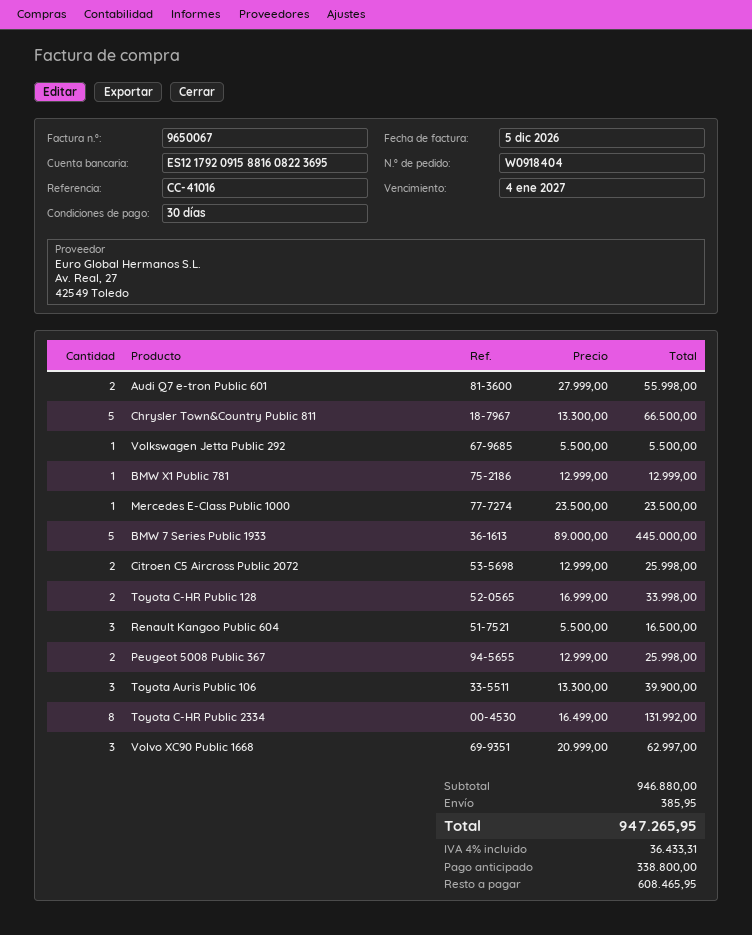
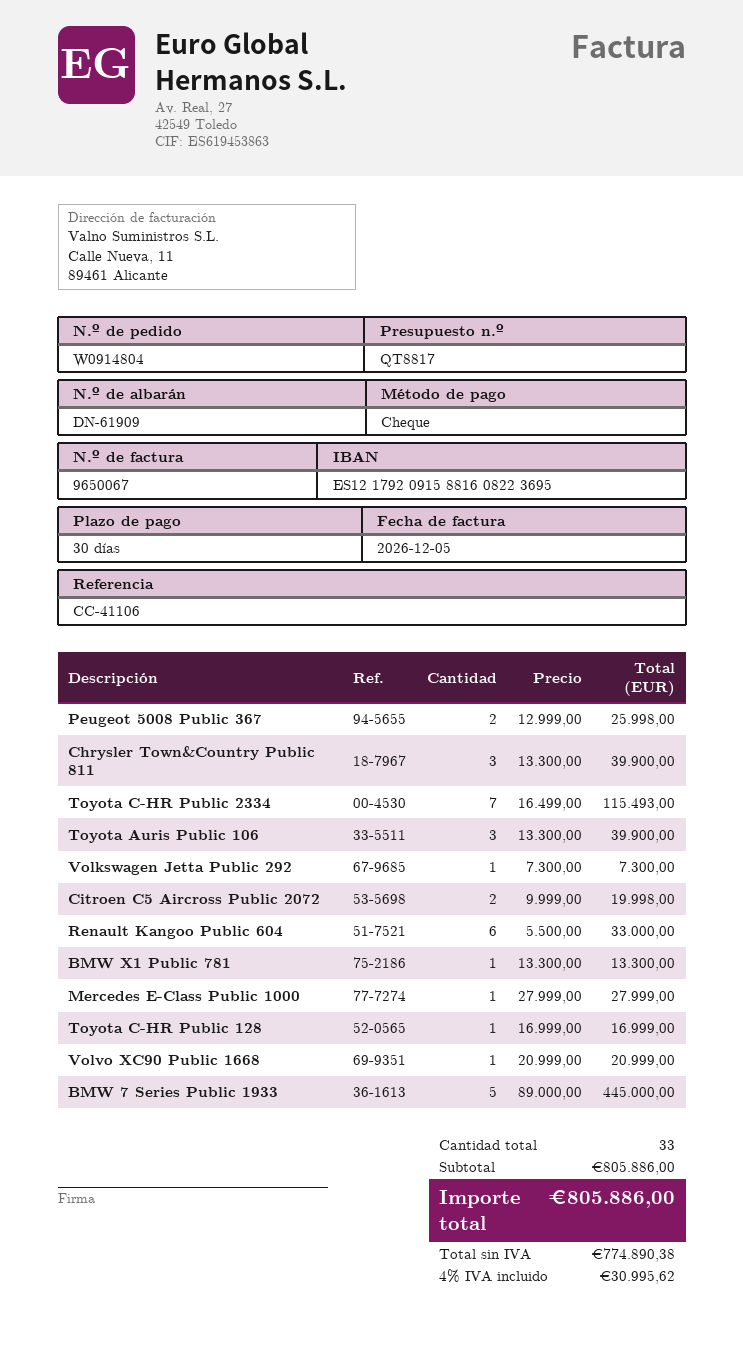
order number: W0918404 -> W0914804
reference: CC-41016 -> CC-41106
Audi Q7 e-tron Public 601: 2 x 27999.00 = 55998.00 -> none
Chrysler Town&Country Public 811: 5 x 13300.00 = 66500.00 -> 3 x 13300.00 = 39900.00
Volkswagen Jetta Public 292: 1 x 5500.00 = 5500.00 -> 1 x 7300.00 = 7300.00
BMW X1 Public 781: 1 x 12999.00 = 12999.00 -> 1 x 13300.00 = 13300.00
Mercedes E-Class Public 1000: 1 x 23500.00 = 23500.00 -> 1 x 27999.00 = 27999.00
Citroen C5 Aircross Public 2072: 2 x 12999.00 = 25998.00 -> 2 x 9999.00 = 19998.00
Toyota C-HR Public 128: 2 x 16999.00 = 33998.00 -> 1 x 16999.00 = 16999.00
Renault Kangoo Public 604: 3 x 5500.00 = 16500.00 -> 6 x 5500.00 = 33000.00
Toyota C-HR Public 2334: 8 x 16499.00 = 131992.00 -> 7 x 16499.00 = 115493.00
Volvo XC90 Public 1668: 3 x 20999.00 = 62997.00 -> 1 x 20999.00 = 20999.00
subtotal: 946880.00 -> 805886.00
shipping: 385.95 -> none
tax: 4% = 36433.31 -> 4% = 30995.62
total: 947265.95 -> 805886.00

